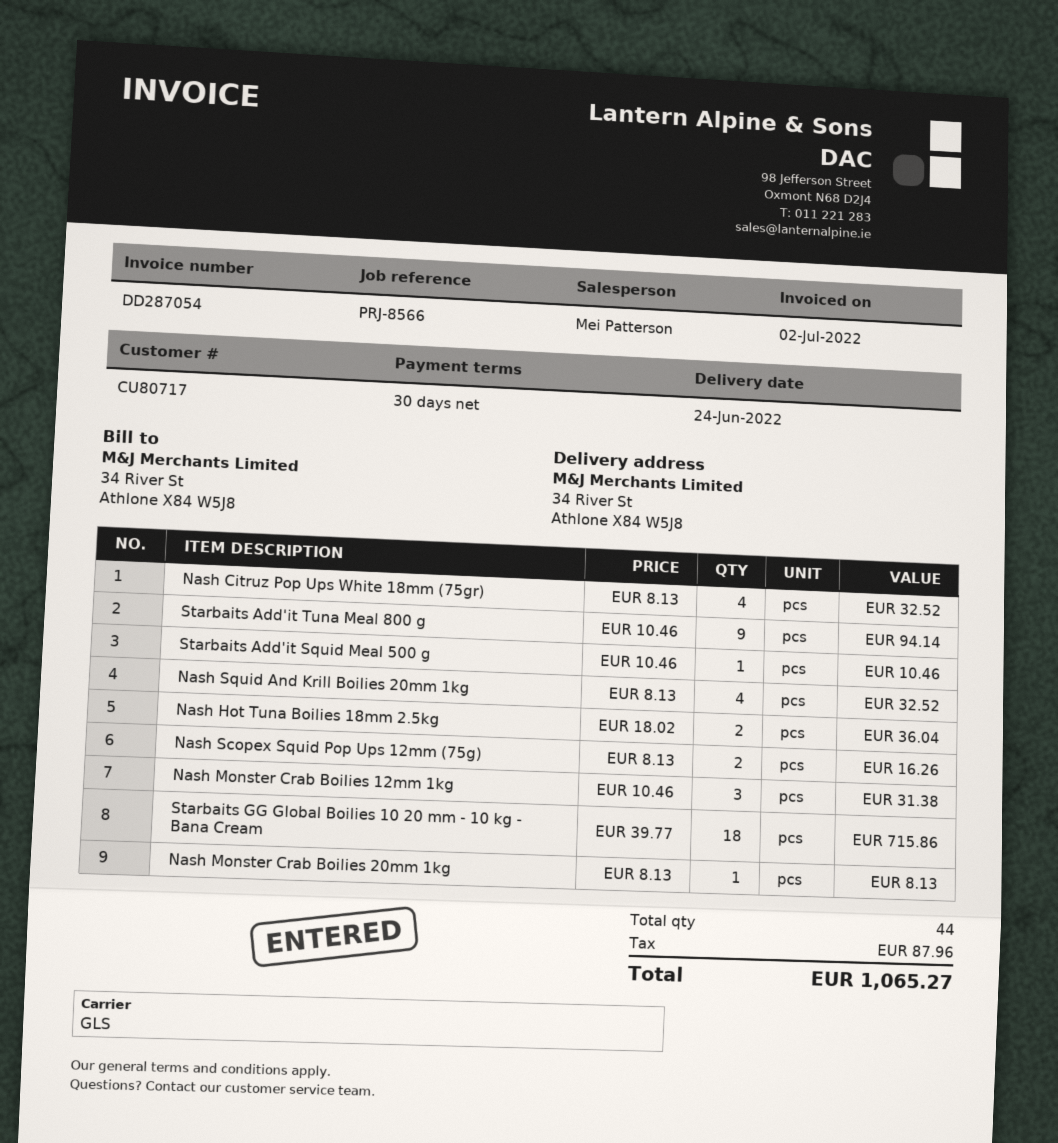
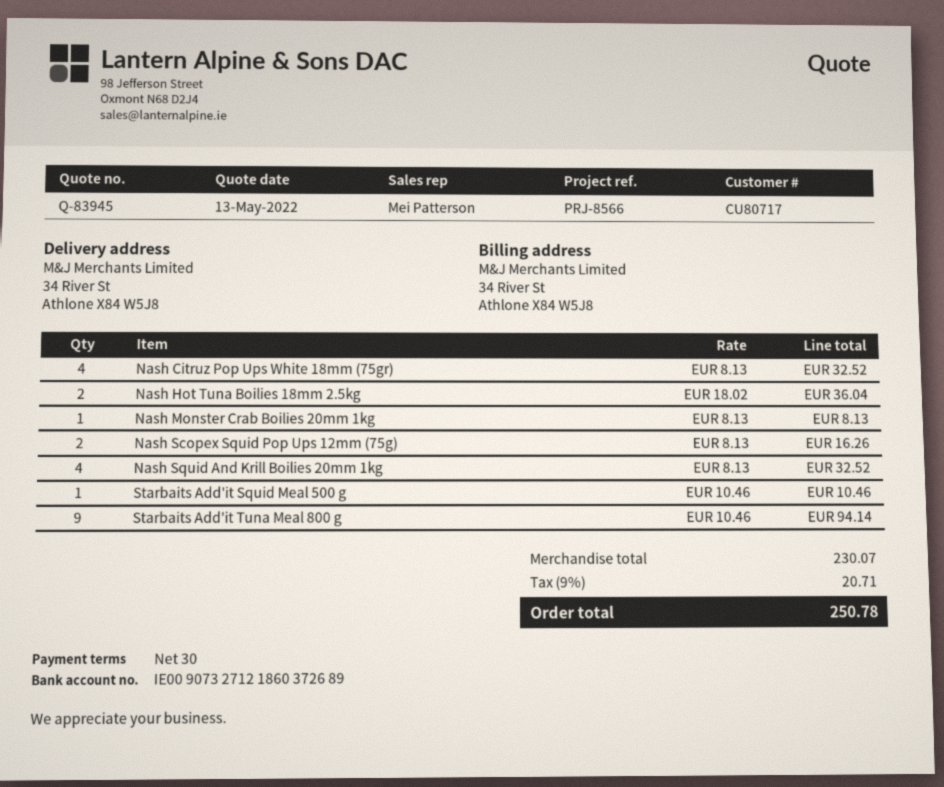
Nash Monster Crab Boilies 12mm 1kg: 3 x 10.46 = 31.38 -> none
Starbaits GG Global Boilies 10 20 mm - 10 kg - Bana Cream: 18 x 39.77 = 715.86 -> none
tax: 87.96 -> 20.71
total: 1065.27 -> 250.78

